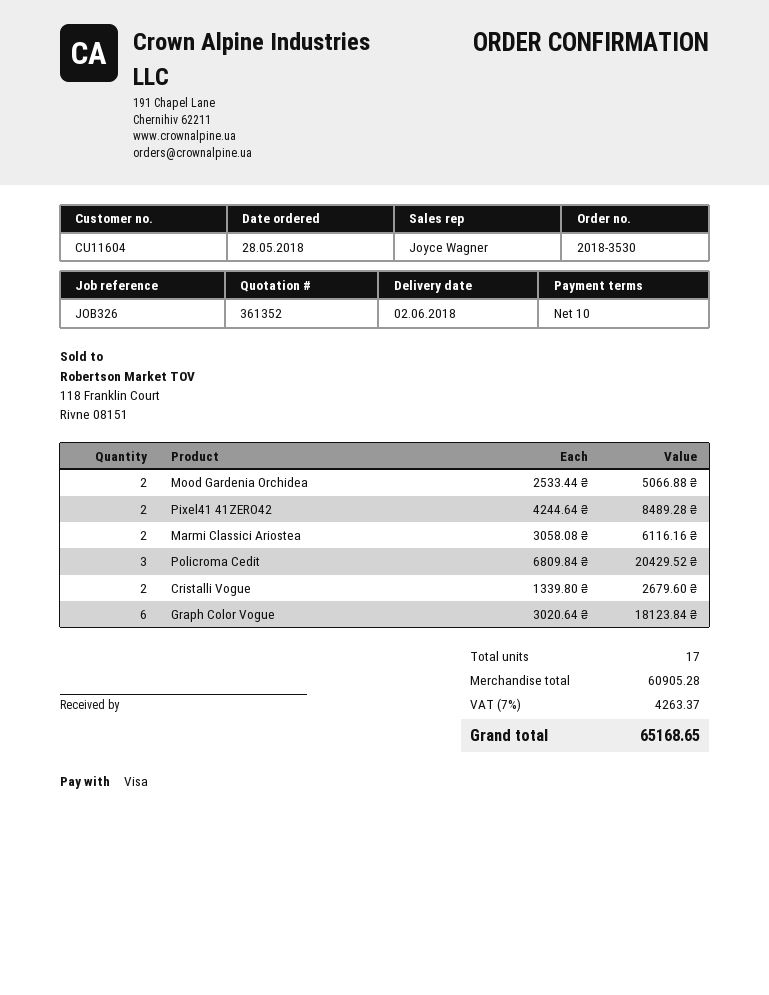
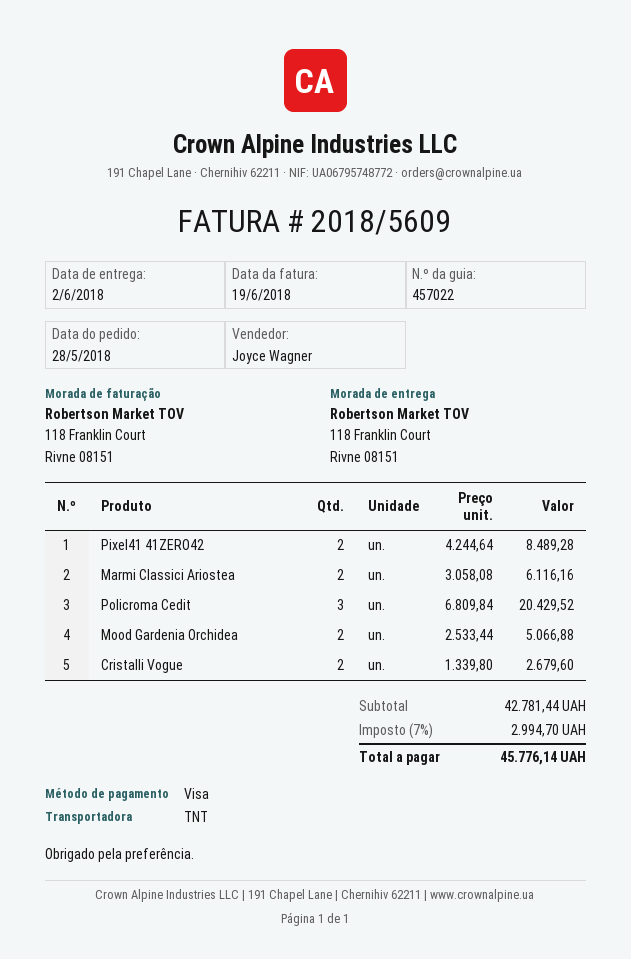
Graph Color Vogue: 6 x 3020.64 = 18123.84 -> none
subtotal: 60905.28 -> 42781.44
tax: 7% = 4263.37 -> 7% = 2994.70
total: 65168.65 -> 45776.14

